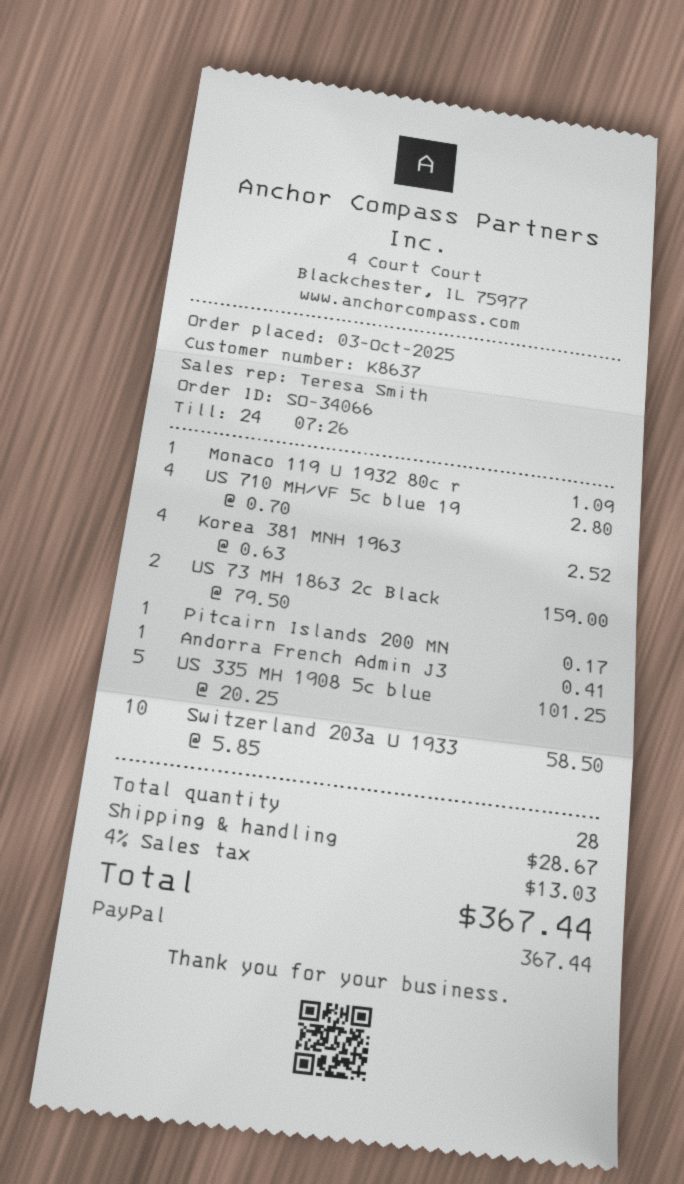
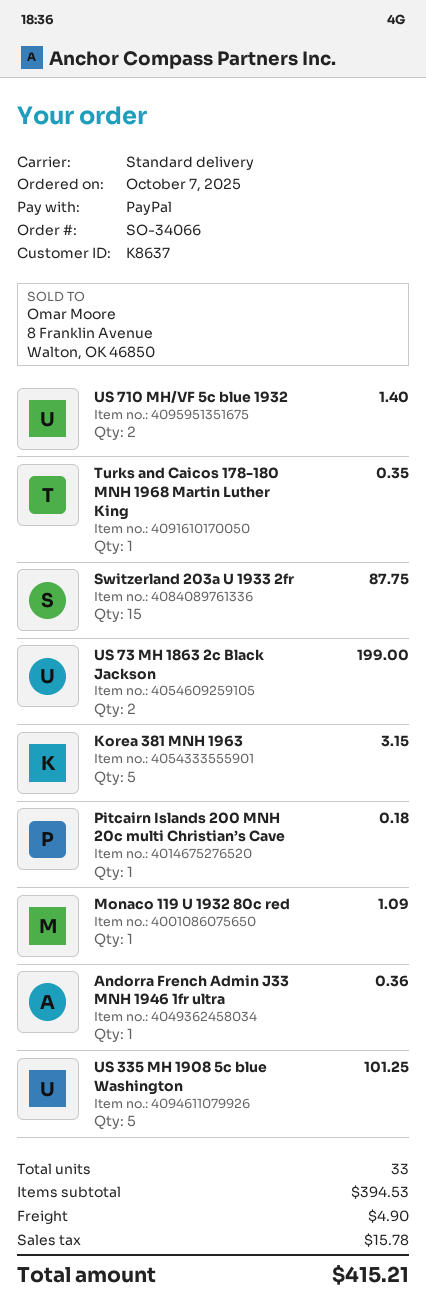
order date: 2025-10-03 -> 2025-10-07
US 710 MH/VF 5c blue 19: 4 for 2.80 -> 2 for 1.40
Korea 381 MNH 1963: 4 for 2.52 -> 5 for 3.15
US 73 MH 1863 2c Black: 2 for 159.00 -> 2 for 199.00
Pitcairn Islands 200 MN: 1 for 0.17 -> 1 for 0.18
Andorra French Admin J3: 1 for 0.41 -> 1 for 0.36
Switzerland 203a U 1933: 10 for 58.50 -> 15 for 87.75
Turks and Caicos 178-180 MNH 1968 Martin Luther King: none -> 1 for 0.35
total quantity: 28 -> 33
shipping: 28.67 -> 4.90
tax: 13.03 -> 15.78
total: 367.44 -> 415.21

